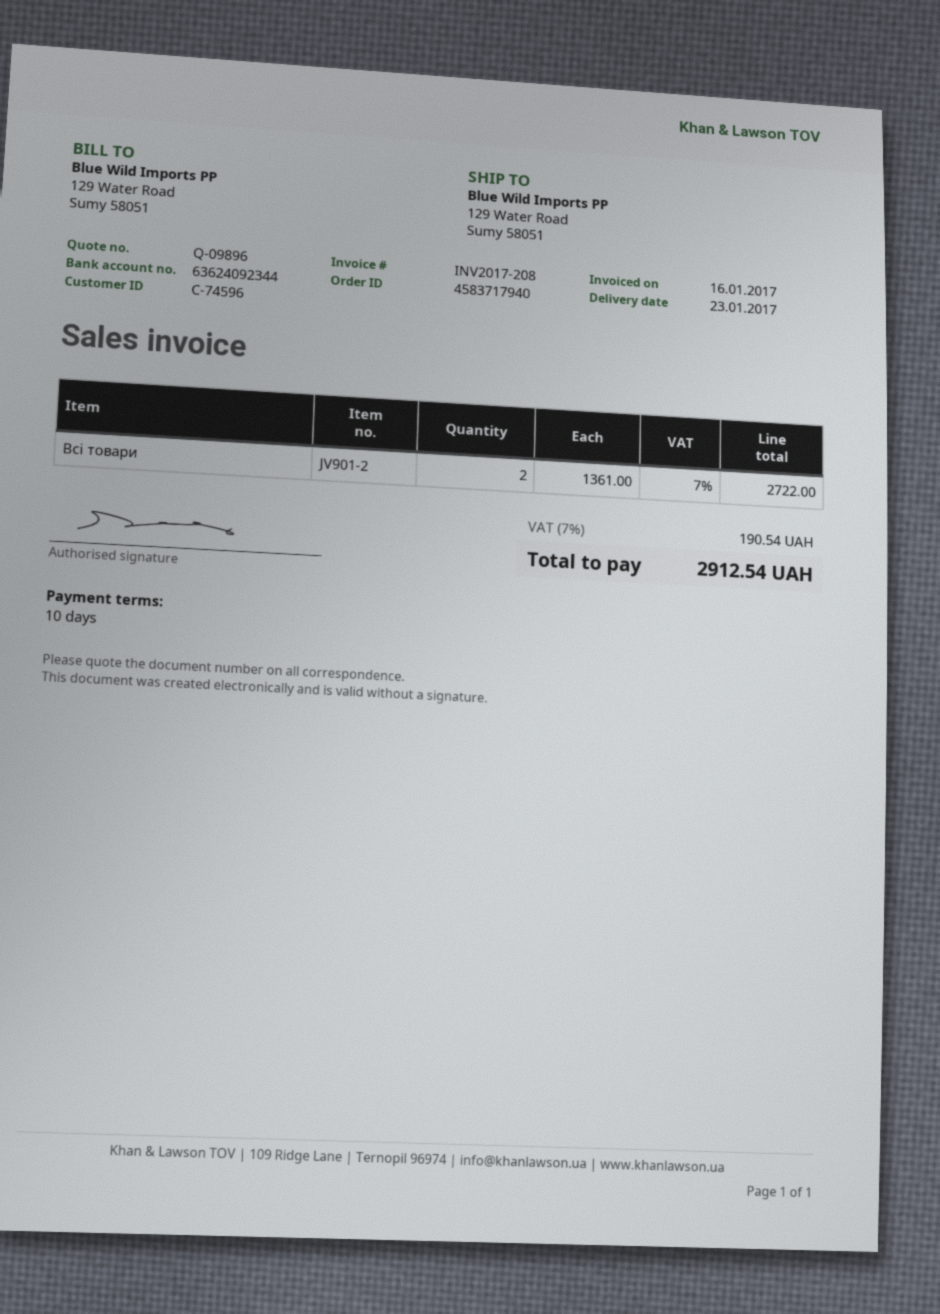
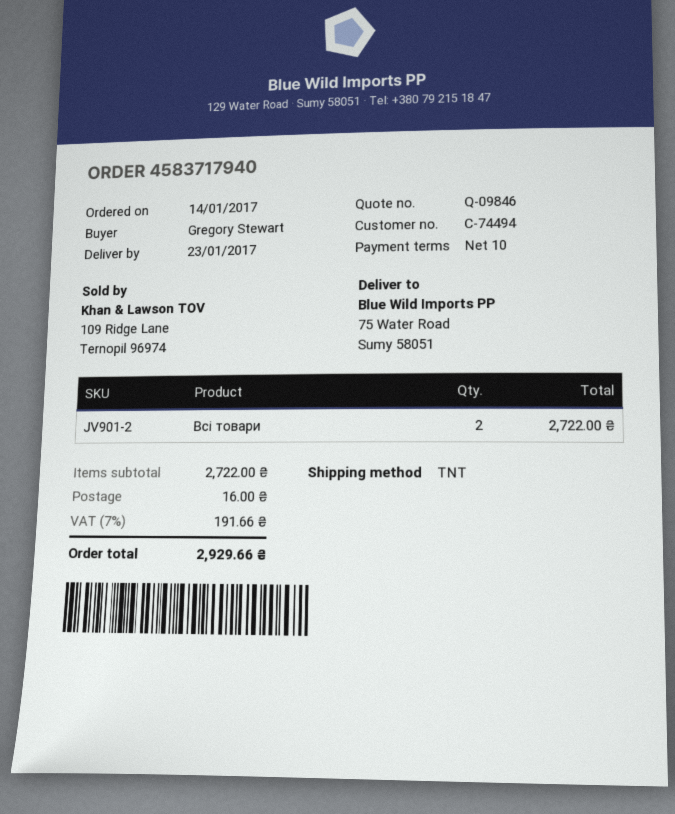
quote number: Q-09896 -> Q-09846
customer number: C-74596 -> C-74494
ship to: 129 Water Road, Sumy 58051 -> 75 Water Road, Sumy 58051
shipping: none -> 16.00
tax: 7% = 190.54 -> 7% = 191.66
total: 2912.54 -> 2929.66

